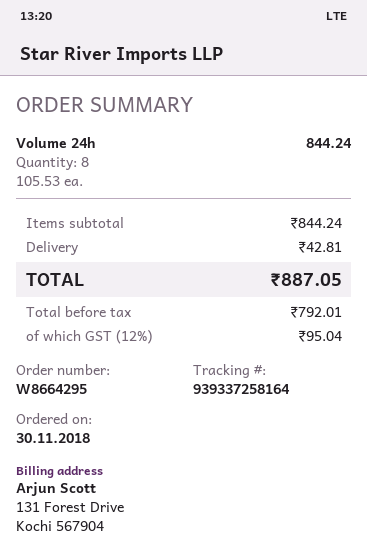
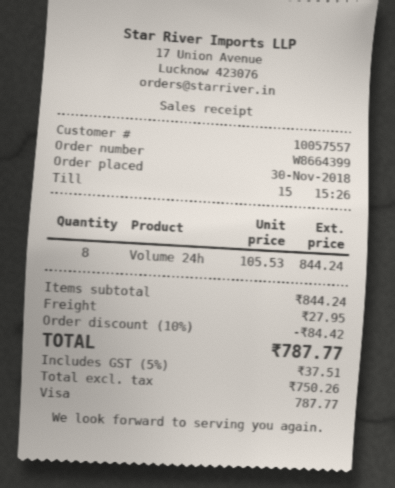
order number: W8664295 -> W8664399
discount: none -> 10% = 84.42
shipping: 42.81 -> 27.95
net: 792.01 -> 750.26
tax: 12% = 95.04 -> 5% = 37.51
total: 887.05 -> 787.77

